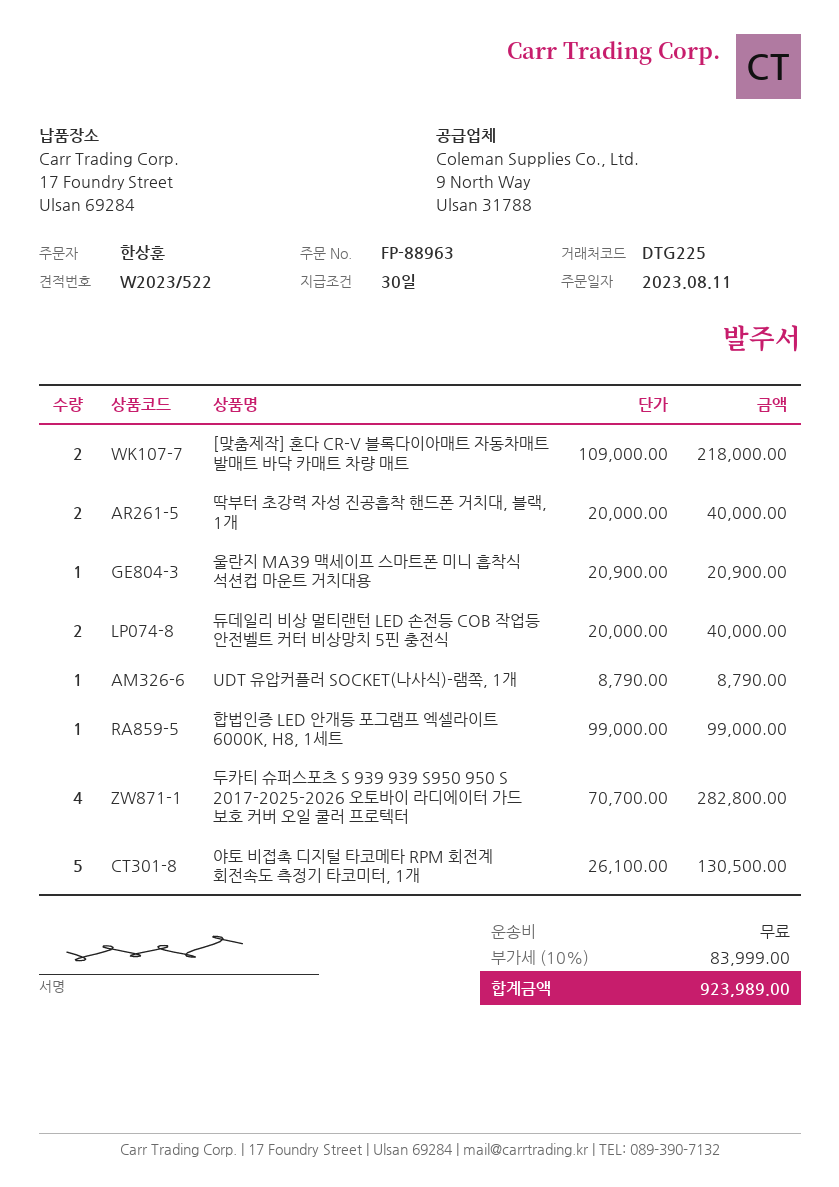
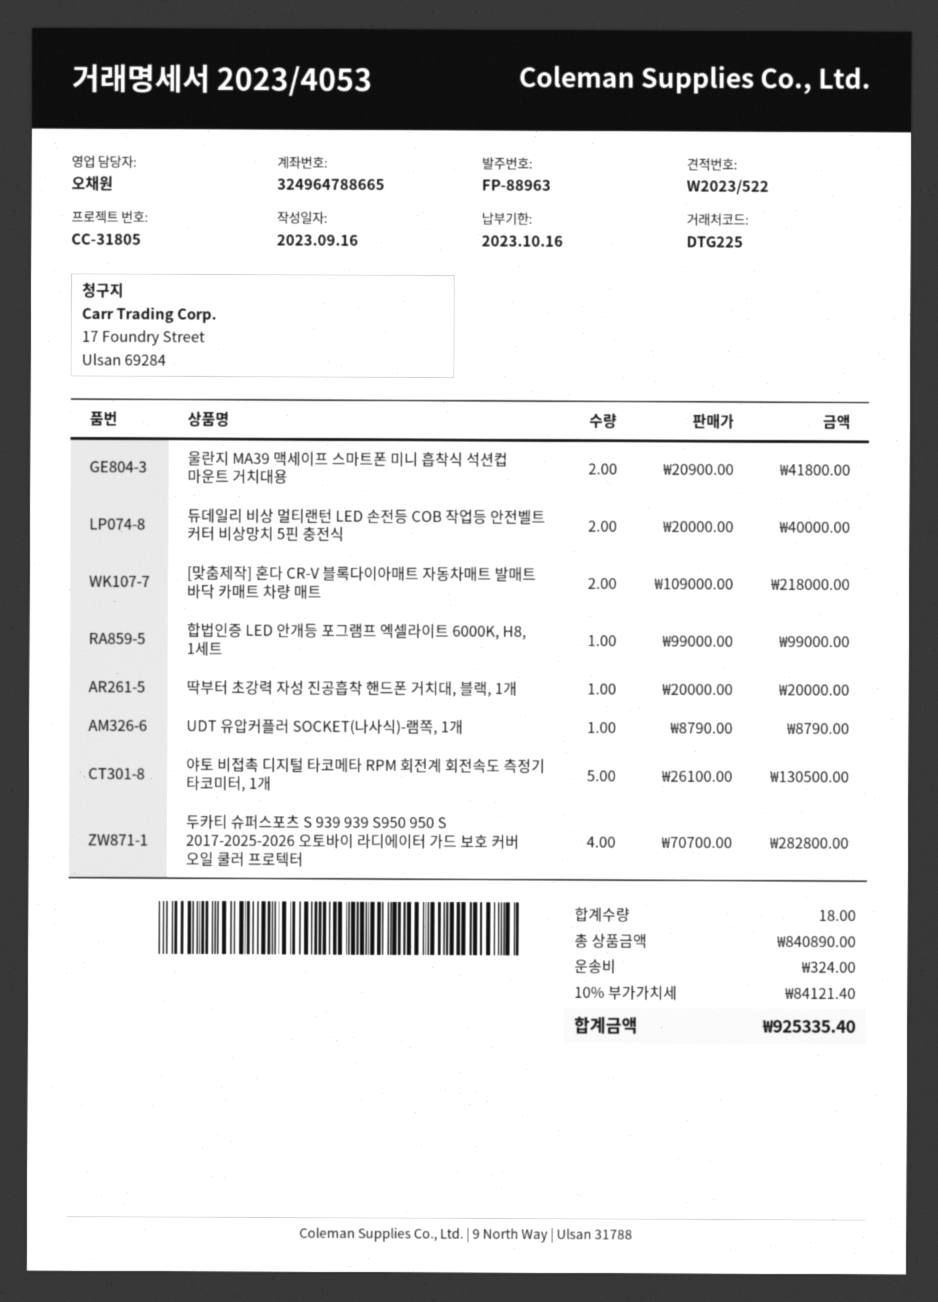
딱부터 초강력 자성 진공흡착 핸드폰 거치대, 블랙, 1개: 2 x 20000.00 = 40000.00 -> 1 x 20000.00 = 20000.00
울란지 MA39 맥세이프 스마트폰 미니 흡착식 석션컵 마운트 거치대용: 1 x 20900.00 = 20900.00 -> 2 x 20900.00 = 41800.00
shipping: 0.00 -> 324.00
tax: 10% = 83999.00 -> 10% = 84121.40
total: 923989.00 -> 925335.40

